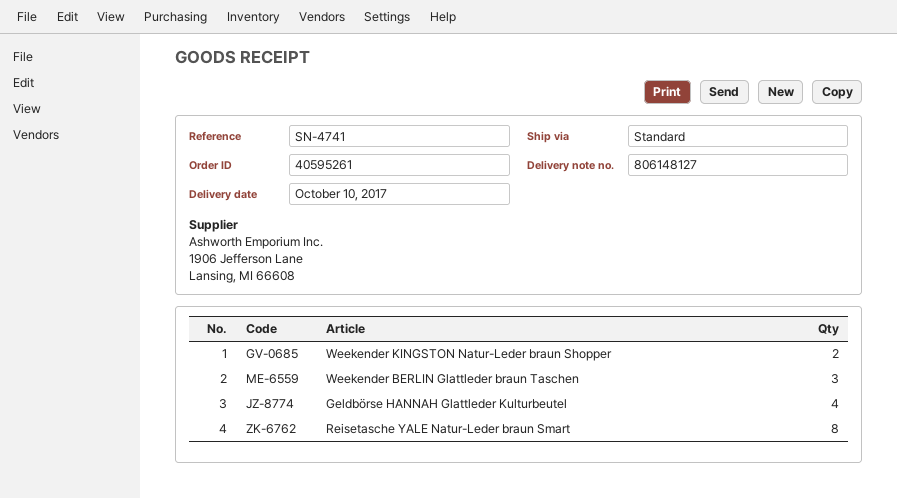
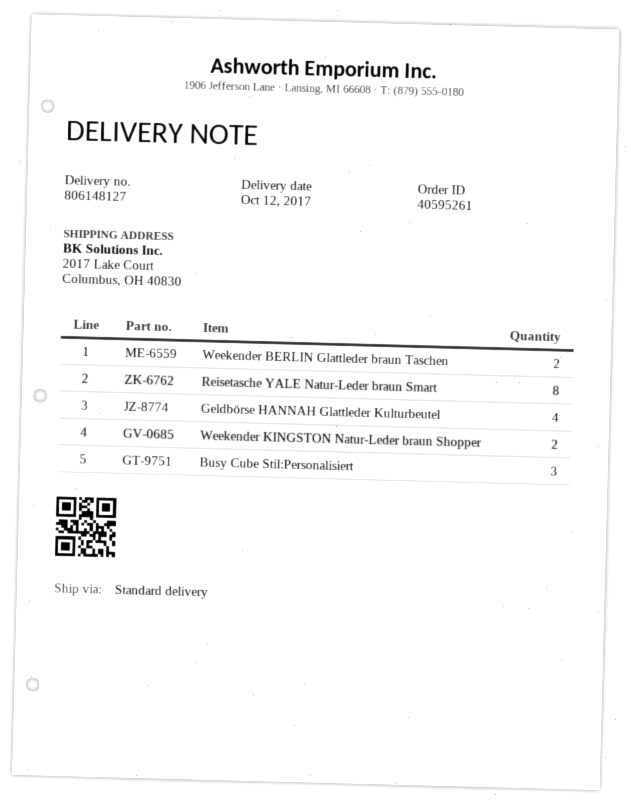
delivery date: 2017-10-10 -> 2017-10-12
Weekender BERLIN Glattleder braun Taschen: 3 -> 2
Busy Cube Stil:Personalisiert: none -> 3

